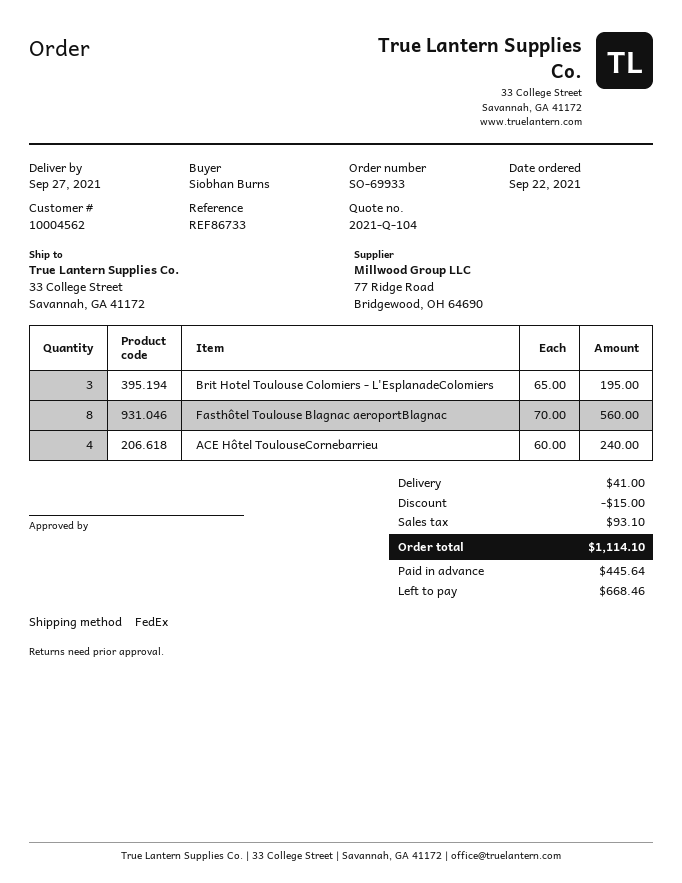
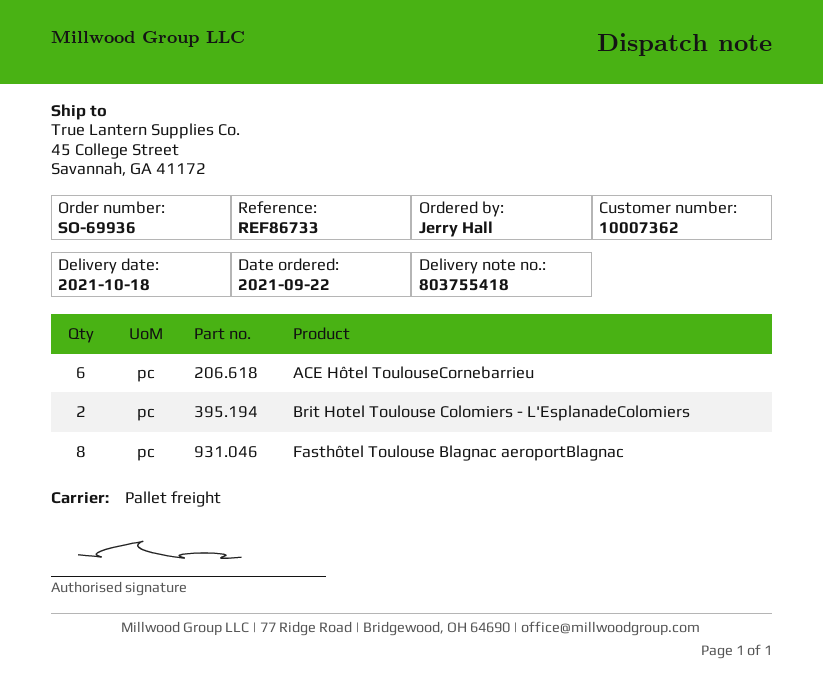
order number: SO-69933 -> SO-69936
delivery date: 2021-09-27 -> 2021-10-18
customer number: 10004562 -> 10007362
ordered by: Siobhan Burns -> Jerry Hall
shipping method: FedEx -> pallet freight
ship to: 33 College Street, Savannah, GA 41172 -> 45 College Street, Savannah, GA 41172
Brit Hotel Toulouse Colomiers - L'EsplanadeColomiers: 3 -> 2
ACE Hôtel ToulouseCornebarrieu: 4 -> 6

